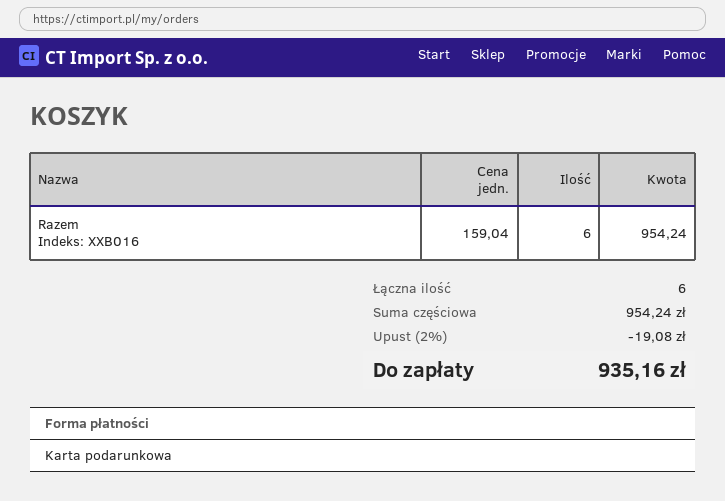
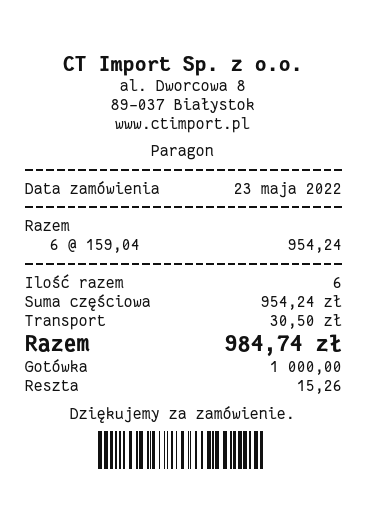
payment method: gift card -> cash
discount: 2% = 19.08 -> none
shipping: none -> 30.50
total: 935.16 -> 984.74

